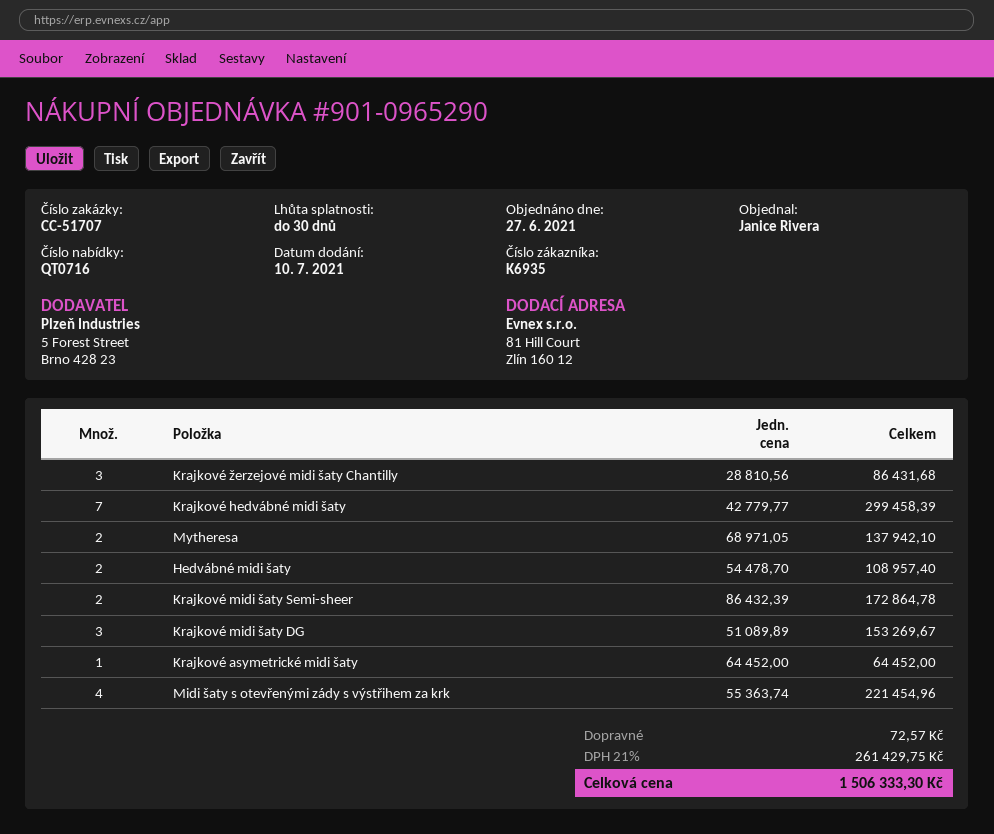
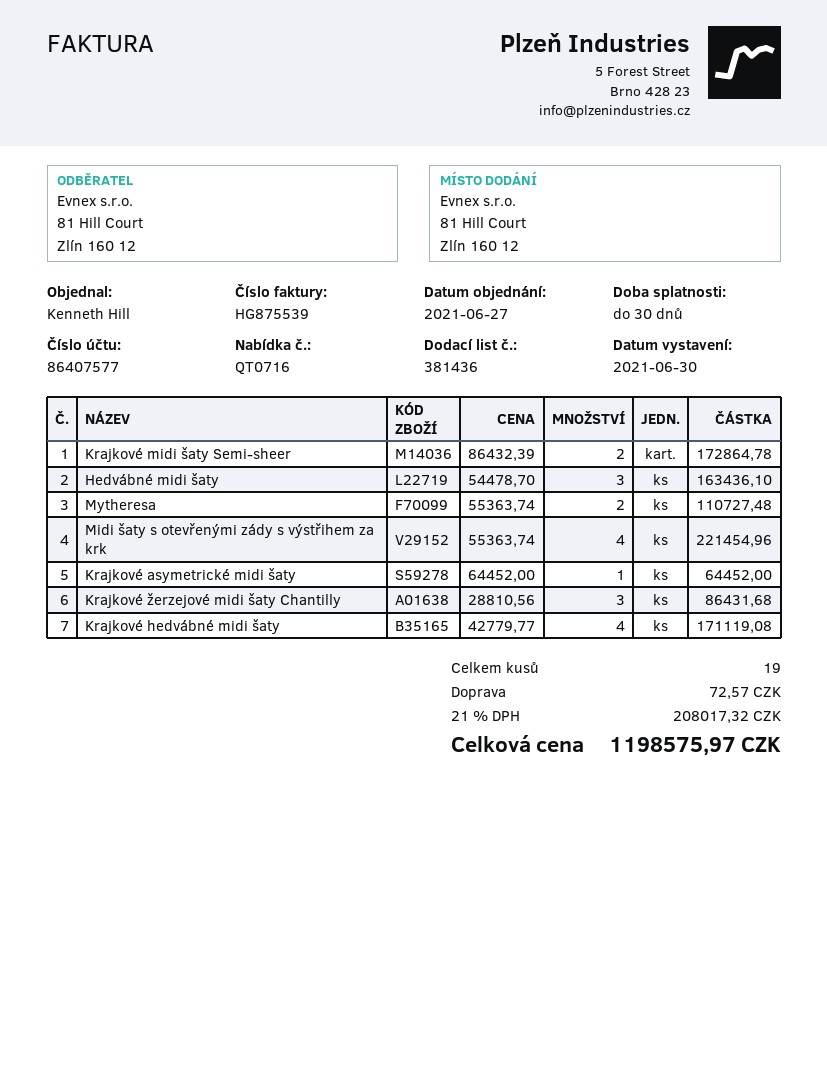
ordered by: Janice Rivera -> Kenneth Hill
Krajkové hedvábné midi šaty: 7 x 42779.77 = 299458.39 -> 4 x 42779.77 = 171119.08
Mytheresa: 2 x 68971.05 = 137942.10 -> 2 x 55363.74 = 110727.48
Hedvábné midi šaty: 2 x 54478.70 = 108957.40 -> 3 x 54478.70 = 163436.10
Krajkové midi šaty DG: 3 x 51089.89 = 153269.67 -> none
tax: 21% = 261429.75 -> 21% = 208017.32
total: 1506333.30 -> 1198575.97

